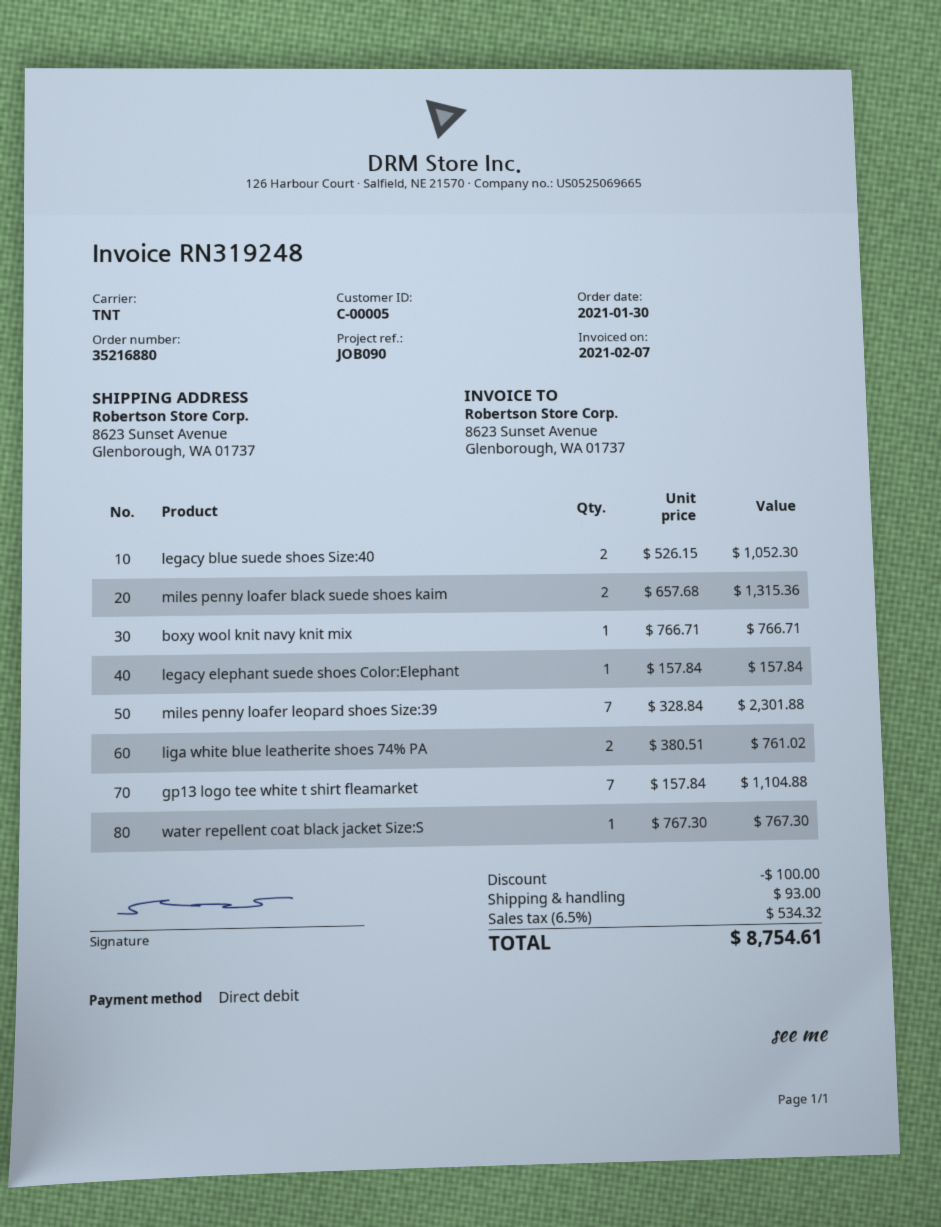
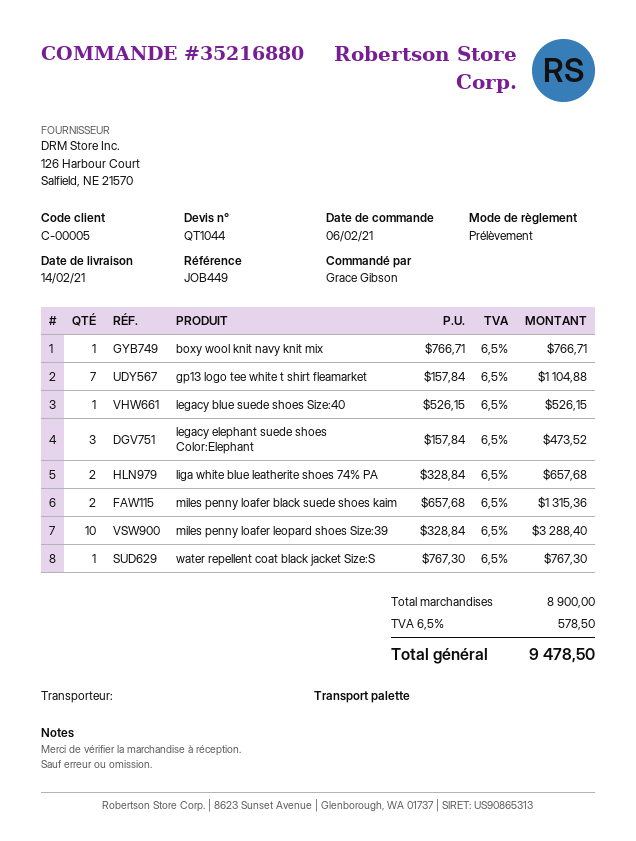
order date: 2021-01-30 -> 2021-02-06
reference: JOB090 -> JOB449
shipping method: TNT -> pallet freight
legacy blue suede shoes Size:40: 2 x 526.15 = 1052.30 -> 1 x 526.15 = 526.15
legacy elephant suede shoes Color:Elephant: 1 x 157.84 = 157.84 -> 3 x 157.84 = 473.52
miles penny loafer leopard shoes Size:39: 7 x 328.84 = 2301.88 -> 10 x 328.84 = 3288.40
liga white blue leatherite shoes 74% PA: 2 x 380.51 = 761.02 -> 2 x 328.84 = 657.68
discount: 100.00 -> none
shipping: 93.00 -> none
tax: 6.5% = 534.32 -> 6.5% = 578.50
total: 8754.61 -> 9478.50

